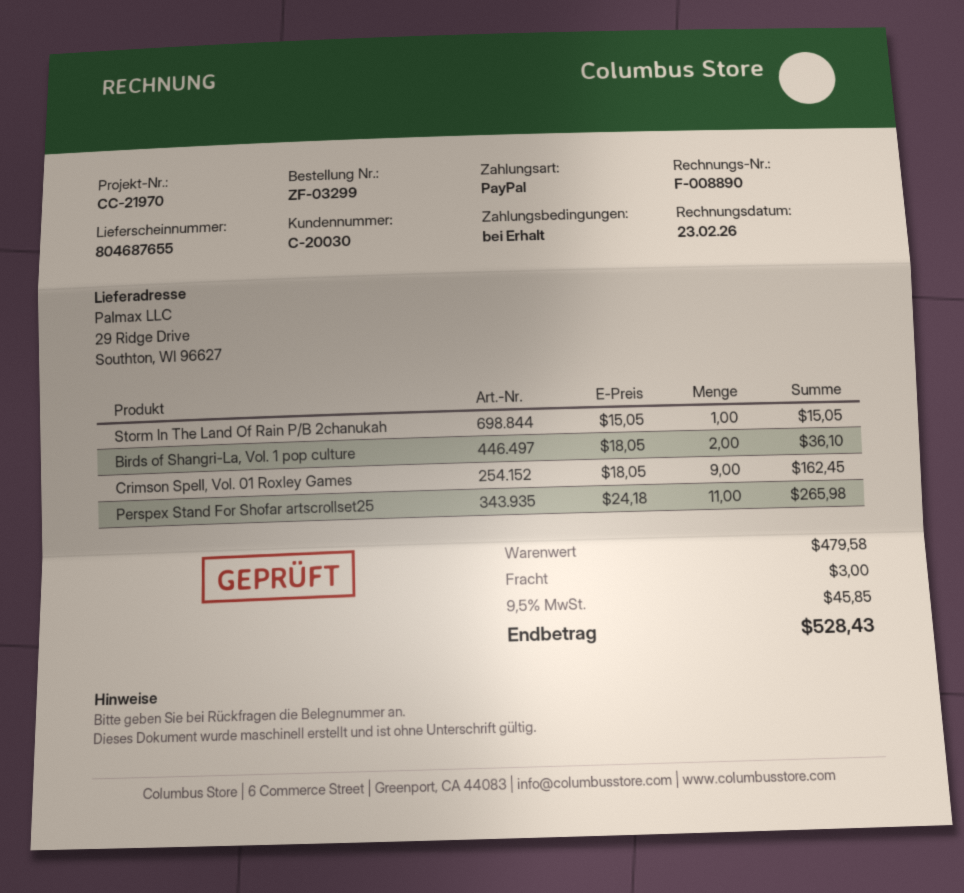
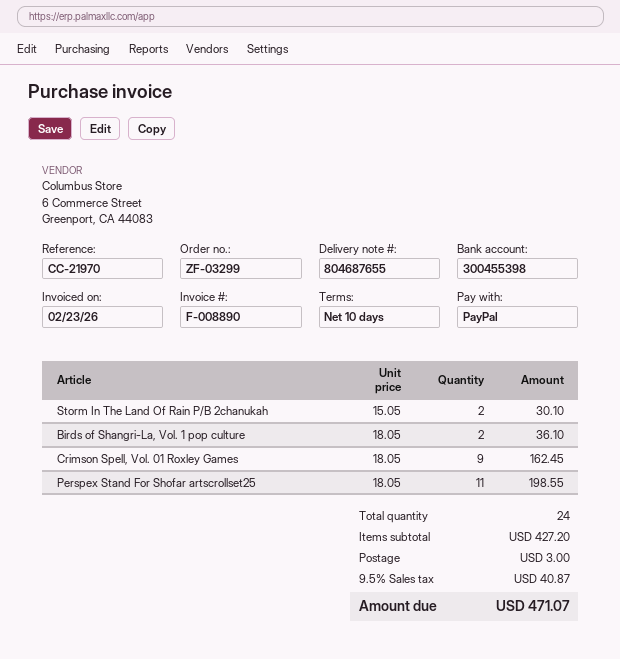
payment terms: on receipt -> 10 days
Storm In The Land Of Rain P/B 2chanukah: 1 x 15.05 = 15.05 -> 2 x 15.05 = 30.10
Perspex Stand For Shofar artscrollset25: 11 x 24.18 = 265.98 -> 11 x 18.05 = 198.55
subtotal: 479.58 -> 427.20
tax: 9.5% = 45.85 -> 9.5% = 40.87
total: 528.43 -> 471.07

